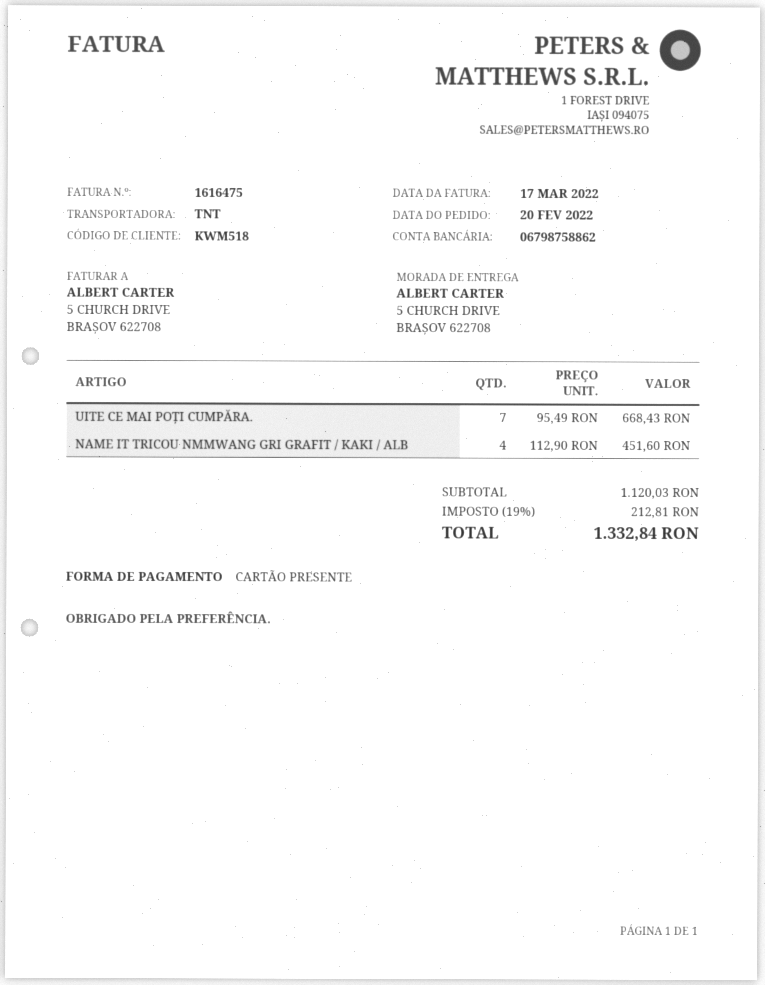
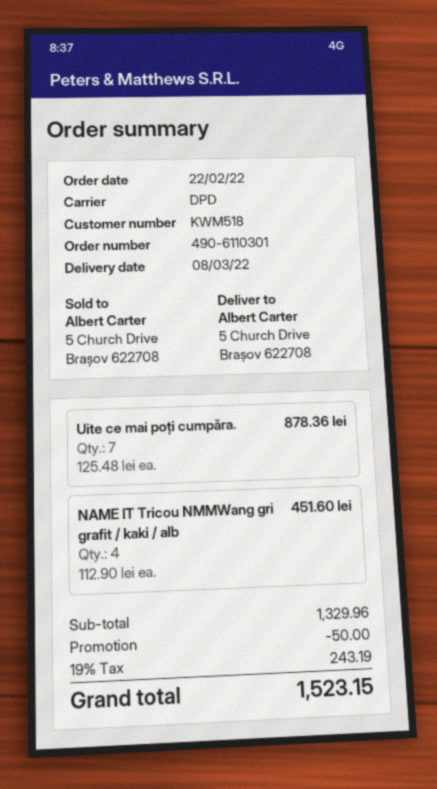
order date: 2022-02-20 -> 2022-02-22
shipping method: TNT -> DPD
UITE CE MAI POȚI CUMPĂRA.: 7 x 95.49 = 668.43 -> 7 x 125.48 = 878.36
subtotal: 1120.03 -> 1329.96
discount: none -> 50.00
tax: 19% = 212.81 -> 19% = 243.19
total: 1332.84 -> 1523.15

